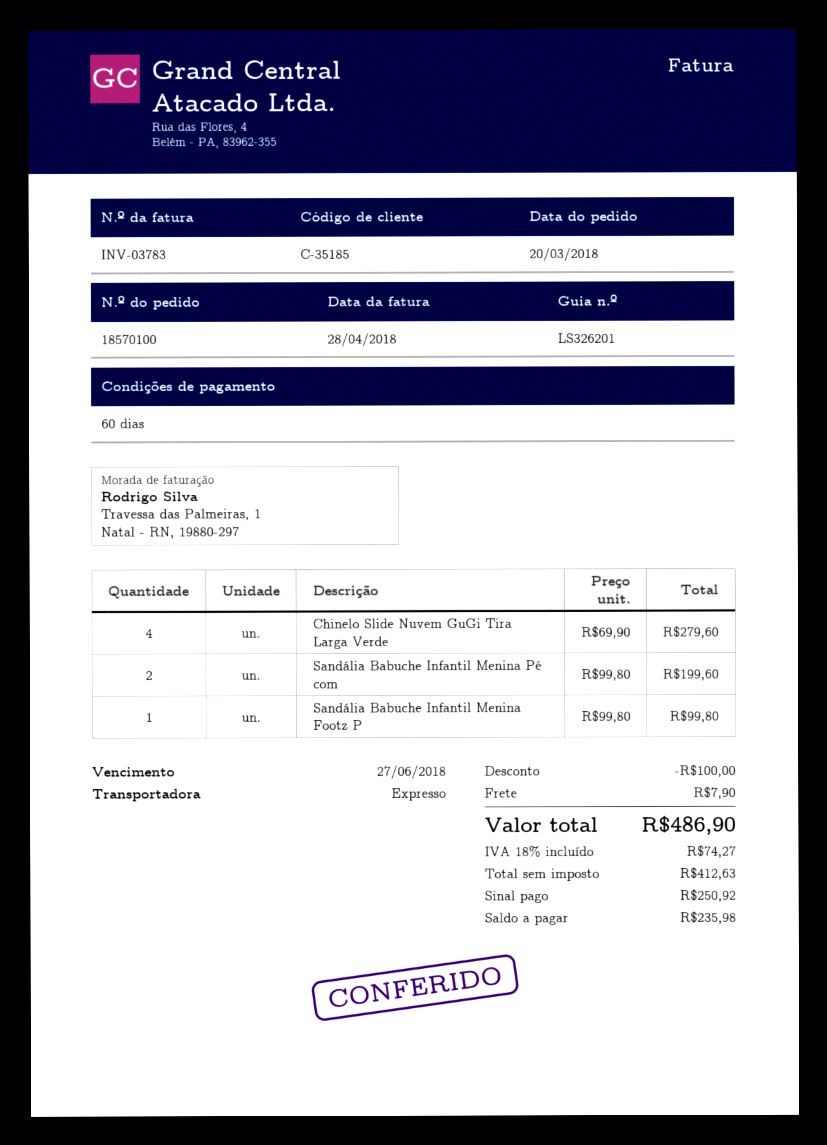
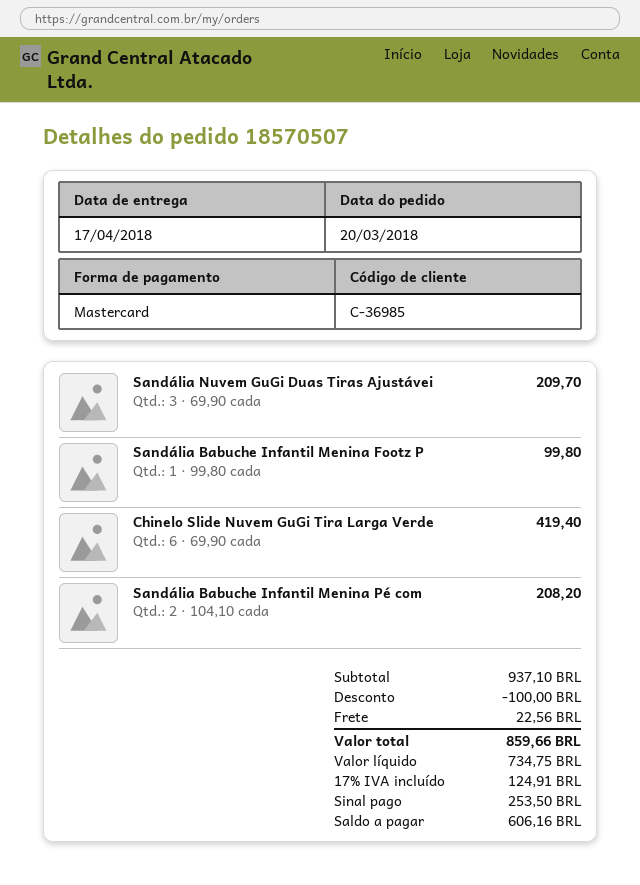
order number: 18570100 -> 18570507
customer number: C-35185 -> C-36985
Chinelo Slide Nuvem GuGi Tira Larga Verde: 4 x 69.90 = 279.60 -> 6 x 69.90 = 419.40
Sandália Babuche Infantil Menina Pé com: 2 x 99.80 = 199.60 -> 2 x 104.10 = 208.20
Sandália Nuvem GuGi Duas Tiras Ajustávei: none -> 3 x 69.90 = 209.70
shipping: 7.90 -> 22.56
net: 412.63 -> 734.75
tax: 18% = 74.27 -> 17% = 124.91
total: 486.90 -> 859.66
deposit: 250.92 -> 253.50
balance: 235.98 -> 606.16

